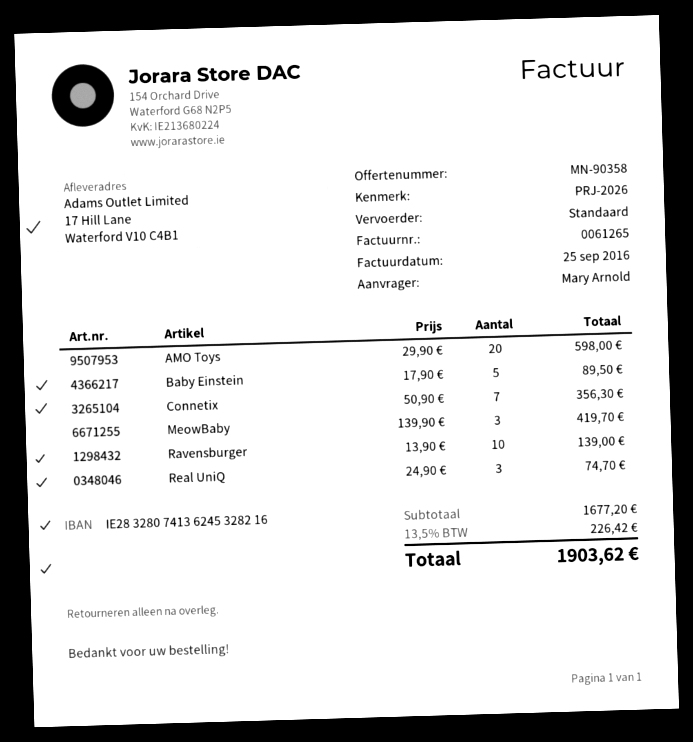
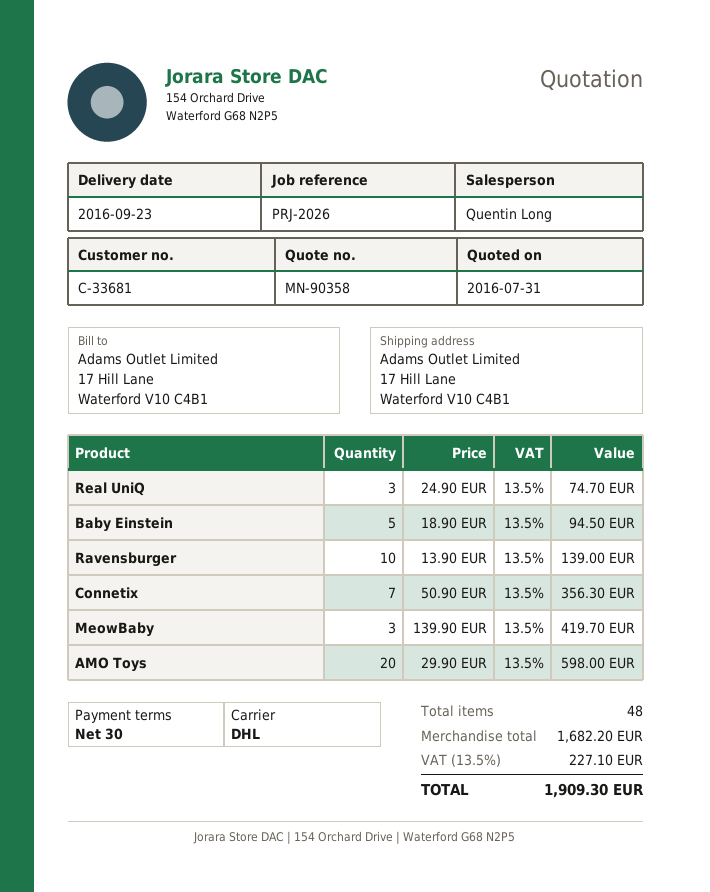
shipping method: standard -> DHL
Baby Einstein: 5 x 17.90 = 89.50 -> 5 x 18.90 = 94.50
subtotal: 1677.20 -> 1682.20
tax: 13.5% = 226.42 -> 13.5% = 227.10
total: 1903.62 -> 1909.30

